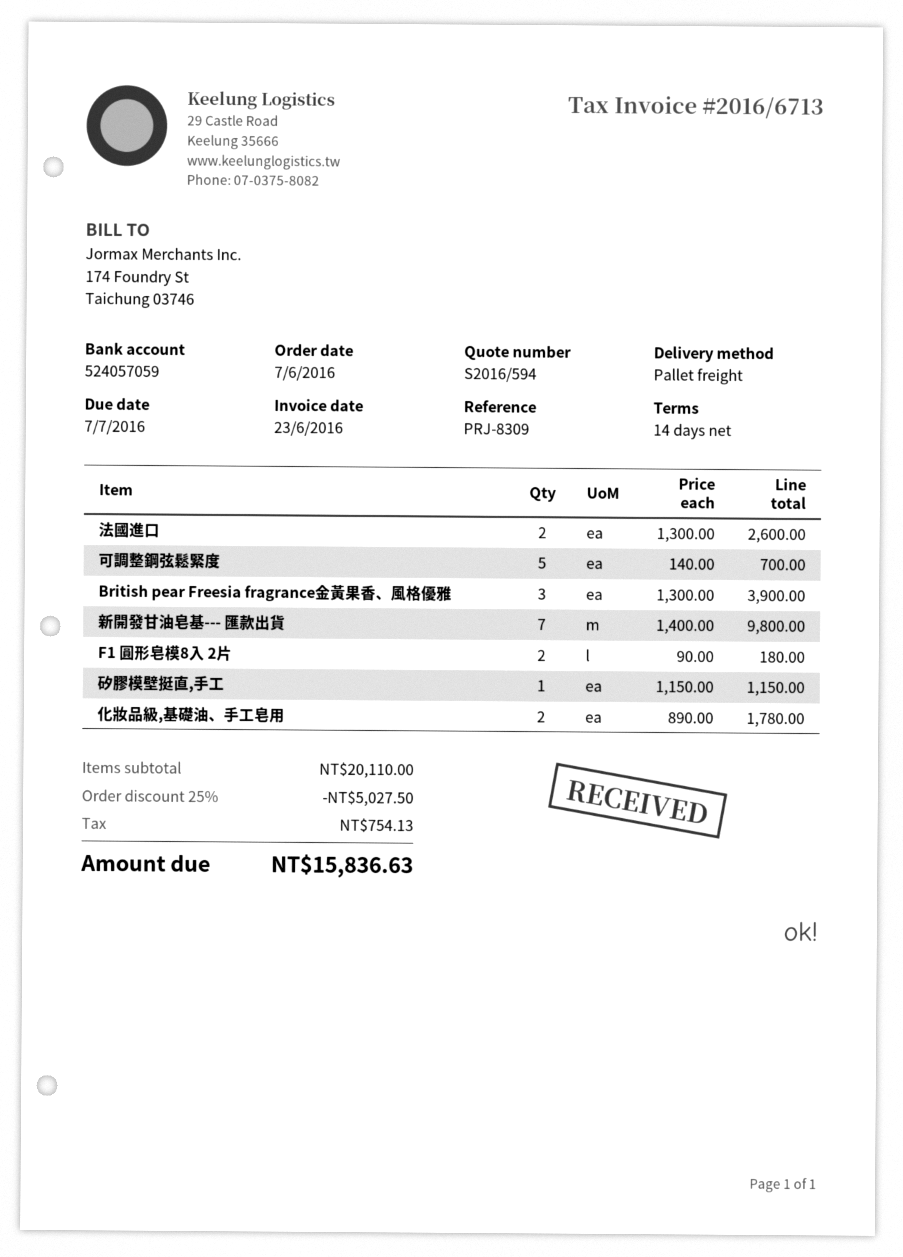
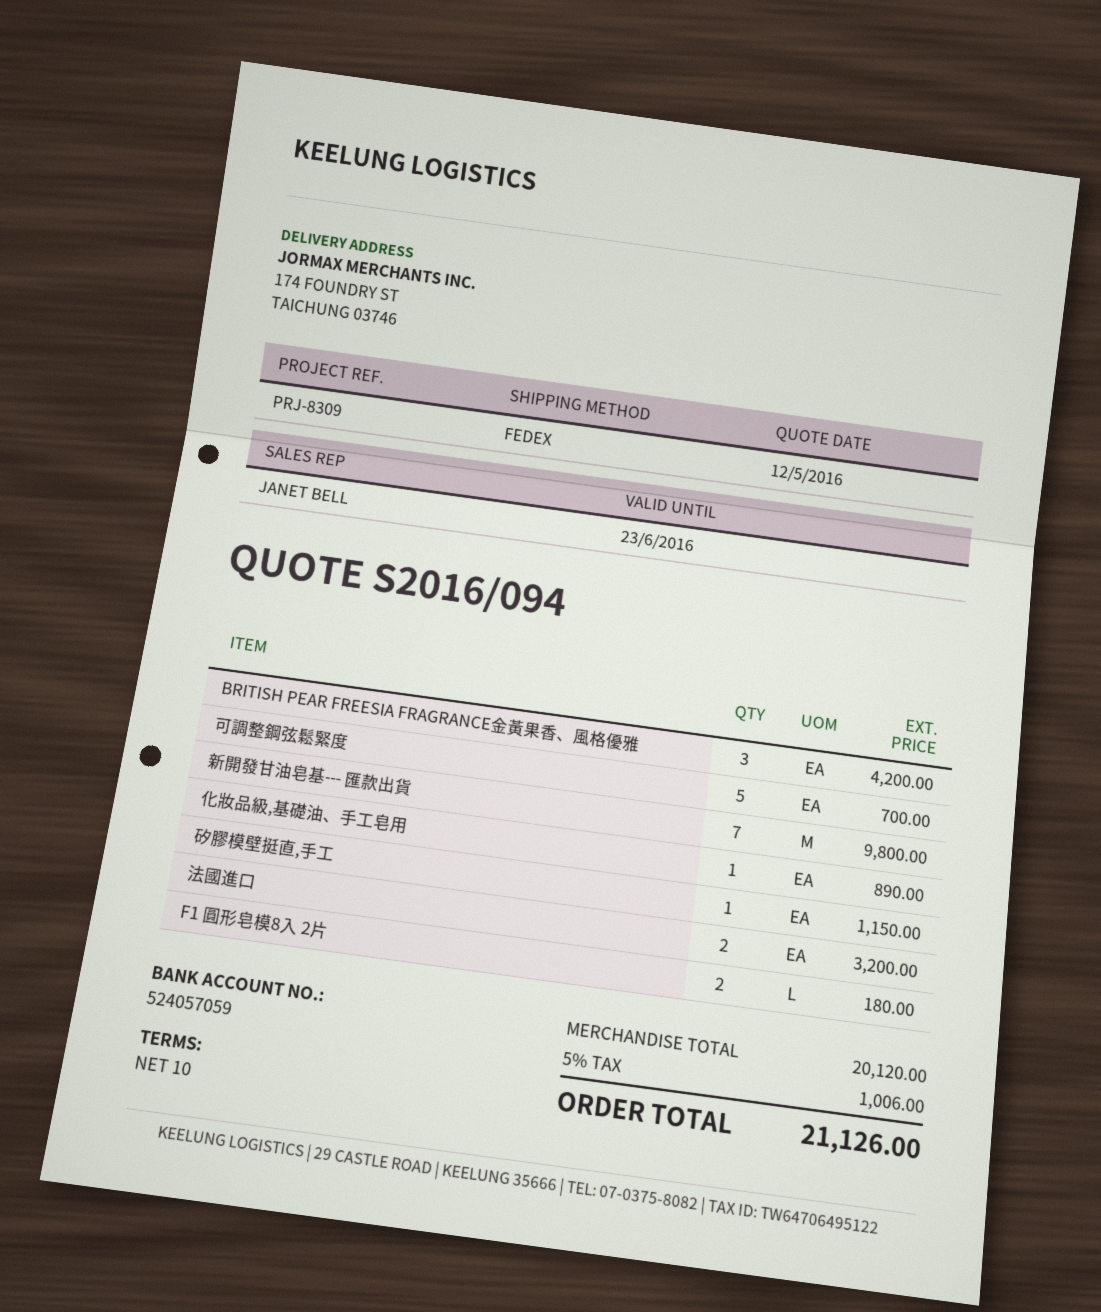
quote number: S2016/594 -> S2016/094
payment terms: 14 days -> 10 days
shipping method: pallet freight -> FedEx
法國進口: 2 for 2600.00 -> 2 for 3200.00
British pear Freesia fragrance金黃果香、風格優雅: 3 for 3900.00 -> 3 for 4200.00
化妝品級,基礎油、手工皂用: 2 for 1780.00 -> 1 for 890.00
subtotal: 20110.00 -> 20120.00
discount: 25% = 5027.50 -> none
tax: 754.13 -> 1006.00
total: 15836.63 -> 21126.00

